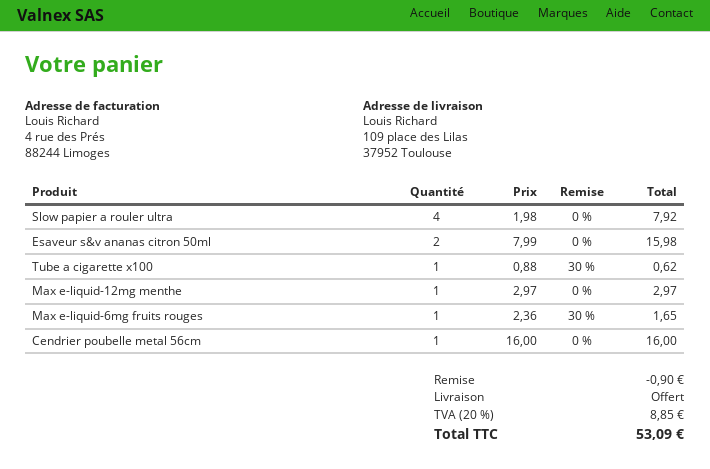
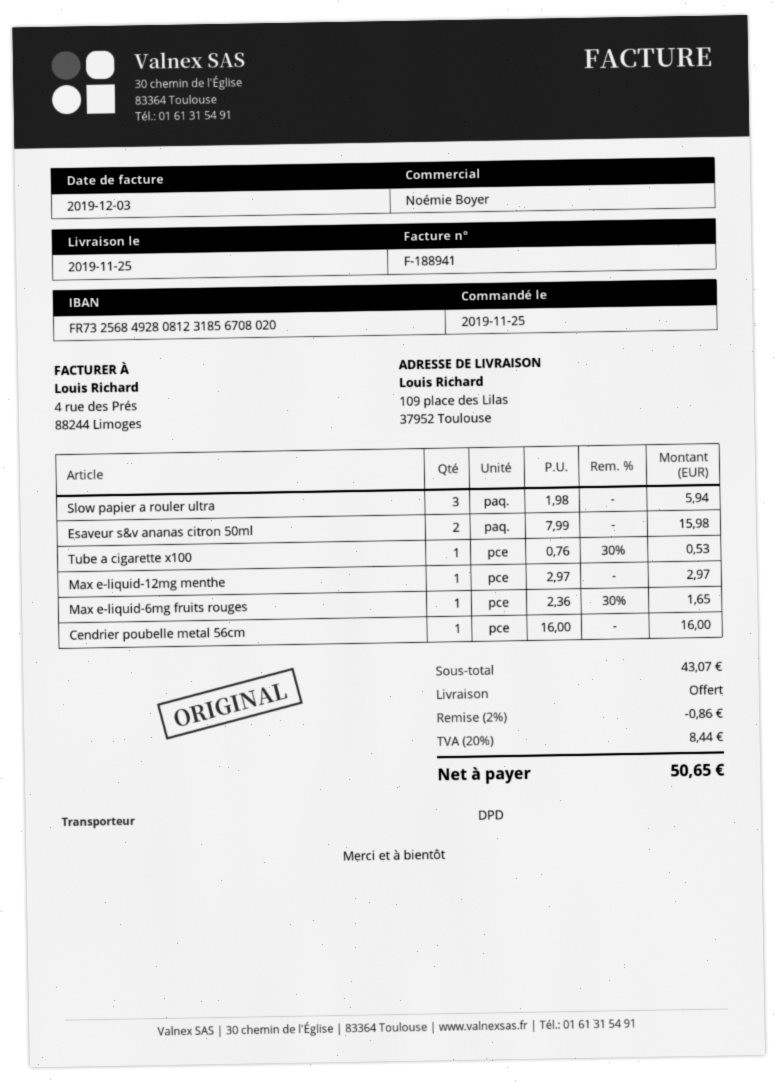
Slow papier a rouler ultra: 4 x 1.98 = 7.92 -> 3 x 1.98 = 5.94
Tube a cigarette x100: 1 x 0.88 - 30% = 0.62 -> 1 x 0.76 - 30% = 0.53
discount: 0.90 -> 0.86
tax: 20% = 8.85 -> 20% = 8.44
total: 53.09 -> 50.65

